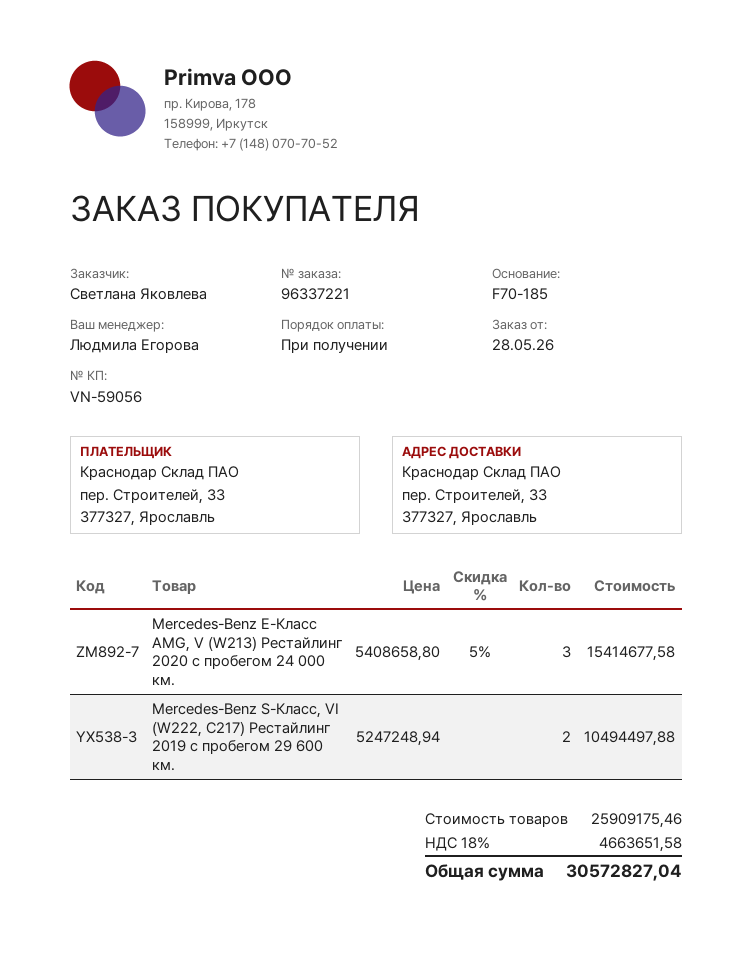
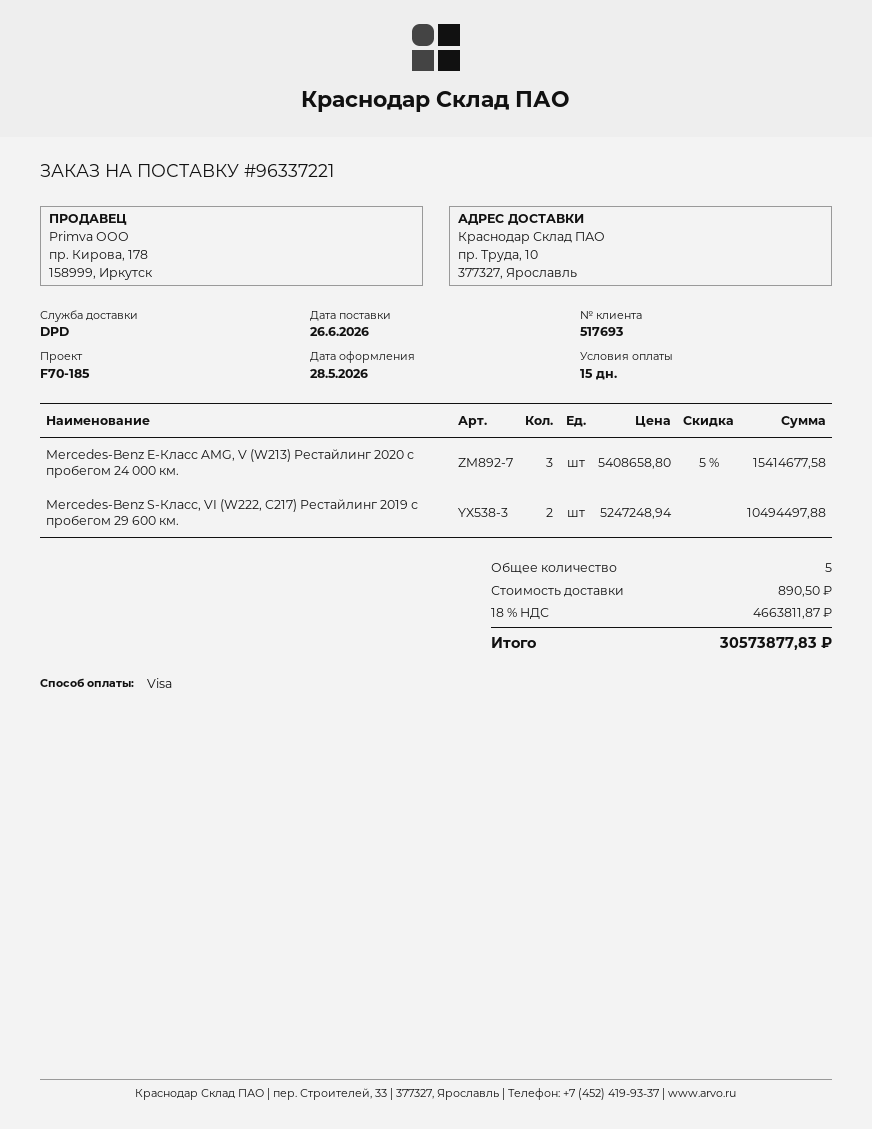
payment terms: on receipt -> 15 days
ship to: пер. Строителей, 33, 377327, Ярославль -> пр. Труда, 10, 377327, Ярославль
shipping: none -> 890.50
tax: 18% = 4663651.58 -> 18% = 4663811.87
total: 30572827.04 -> 30573877.83

